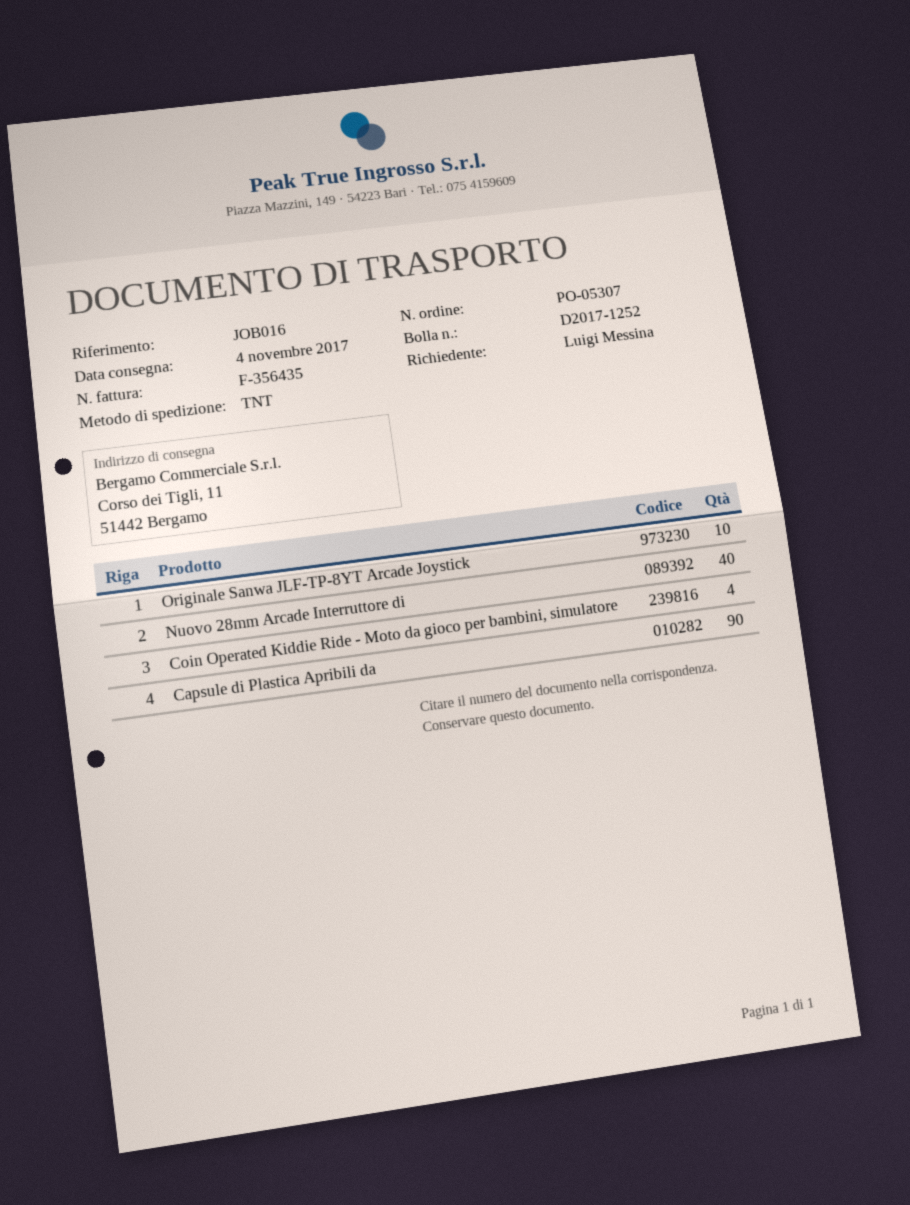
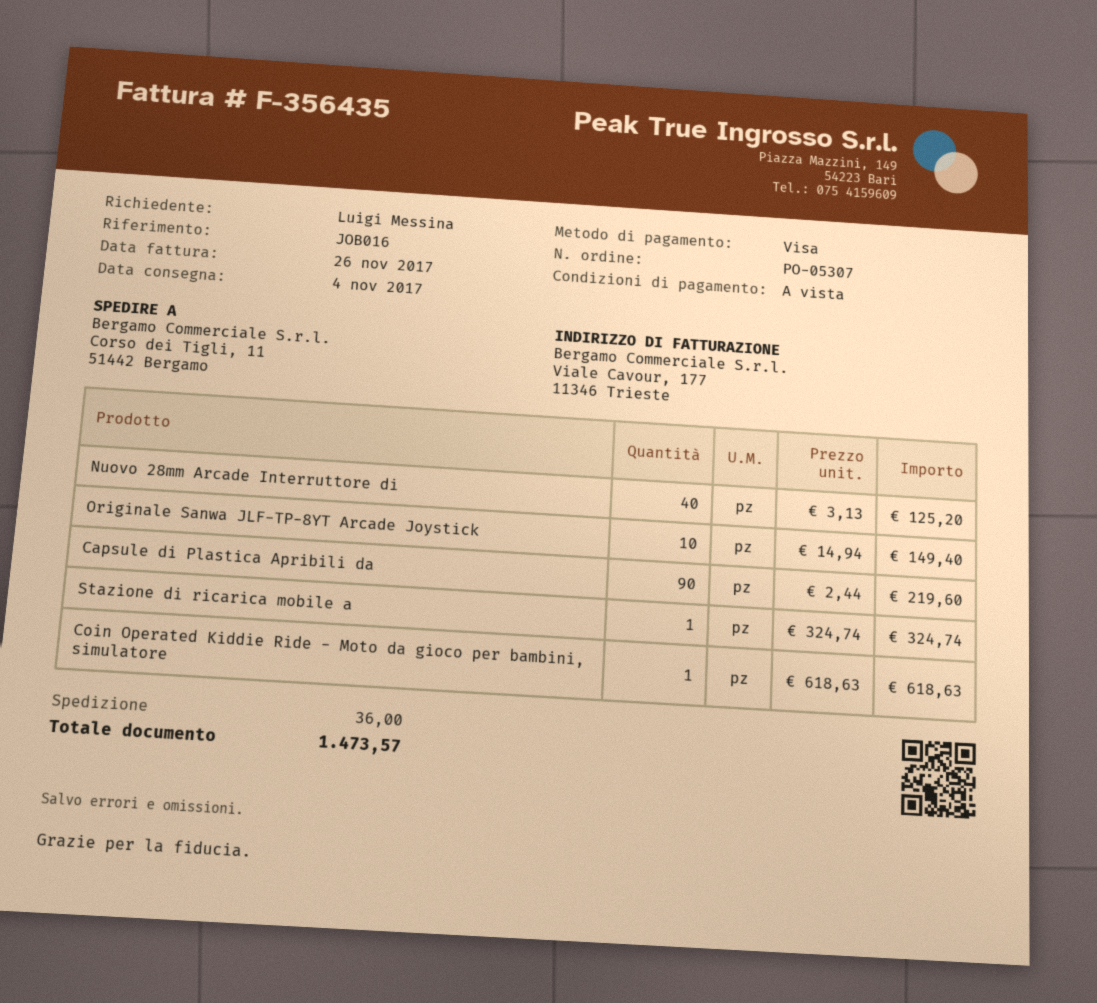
Coin Operated Kiddie Ride - Moto da gioco per bambini, simulatore: 4 -> 1
Stazione di ricarica mobile a: none -> 1

